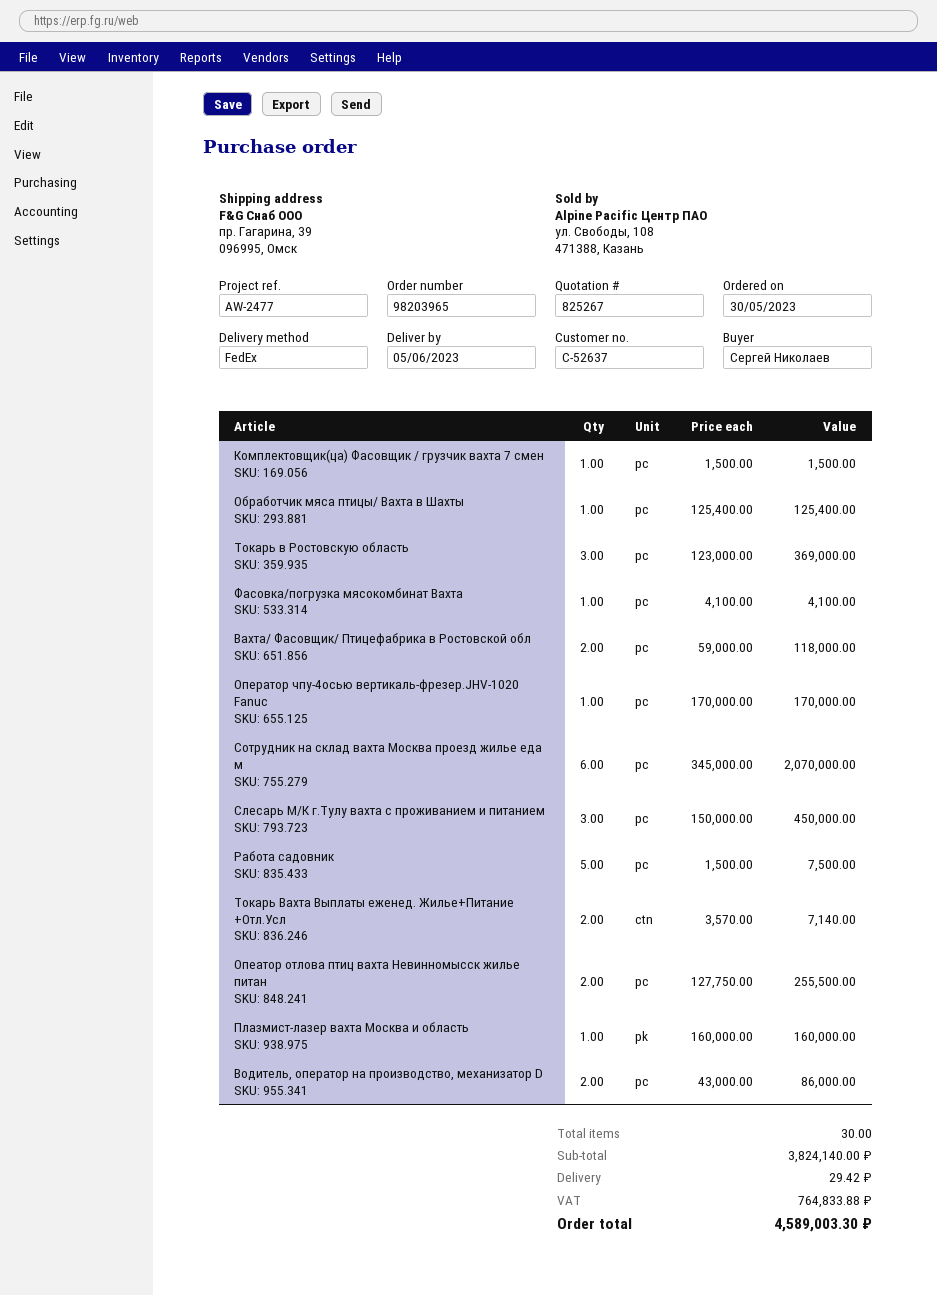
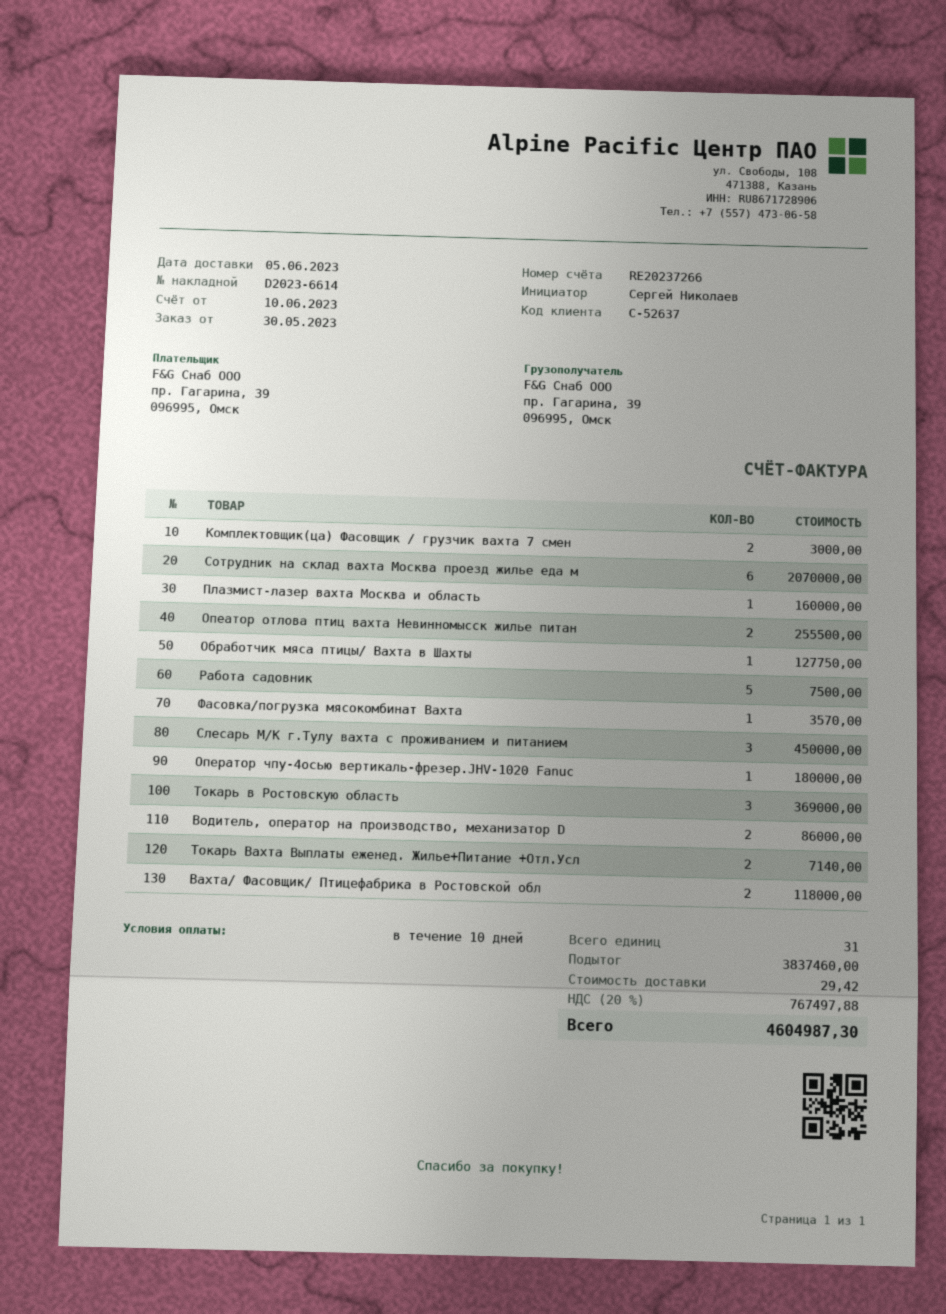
Комплектовщик(ца) Фасовщик / грузчик вахта 7 смен: 1 for 1500.00 -> 2 for 3000.00
Обработчик мяса птицы/ Вахта в Шахты: 1 for 125400.00 -> 1 for 127750.00
Фасовка/погрузка мясокомбинат Вахта: 1 for 4100.00 -> 1 for 3570.00
Оператор чпу-4осью вертикаль-фрезер.JHV-1020 Fanuc: 1 for 170000.00 -> 1 for 180000.00
total quantity: 30 -> 31
subtotal: 3824140.00 -> 3837460.00
tax: 764833.88 -> 767497.88
total: 4589003.30 -> 4604987.30

